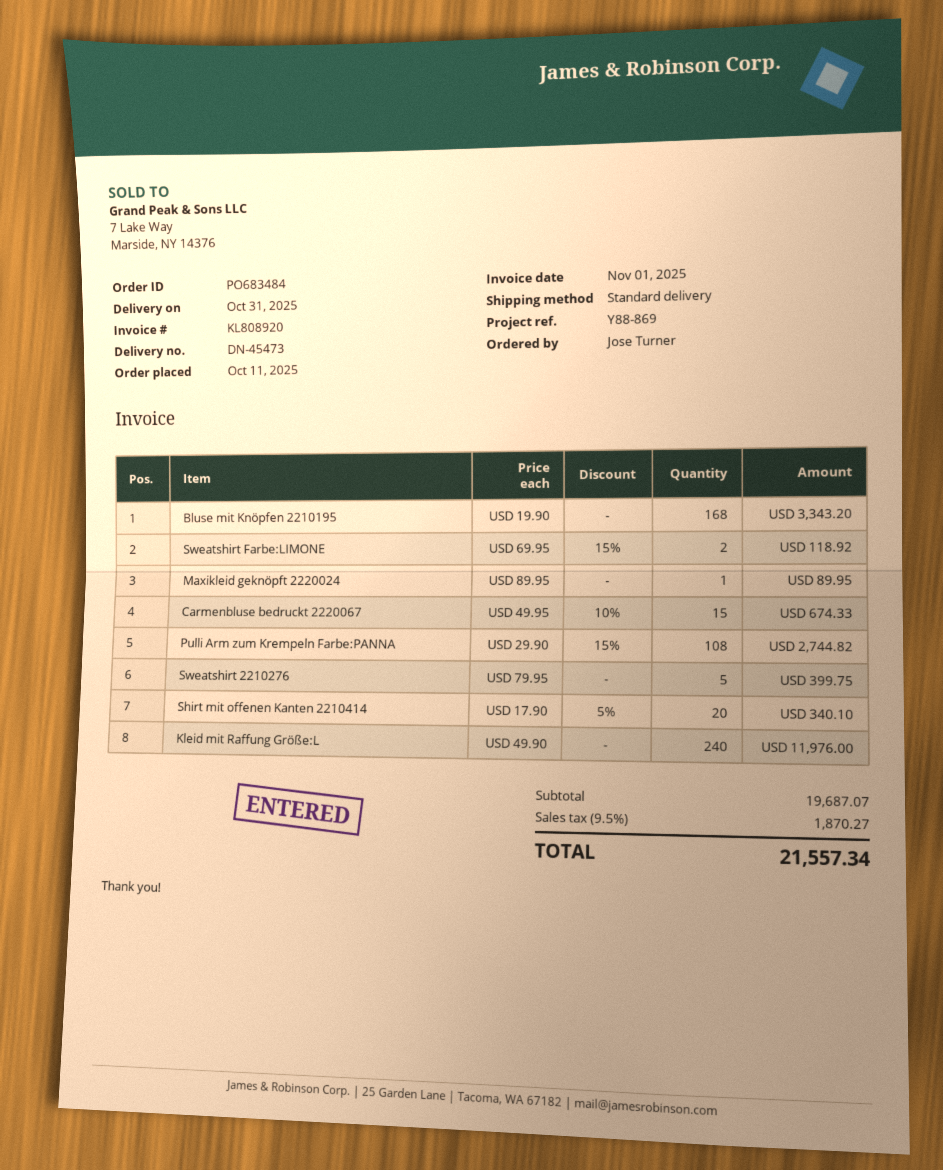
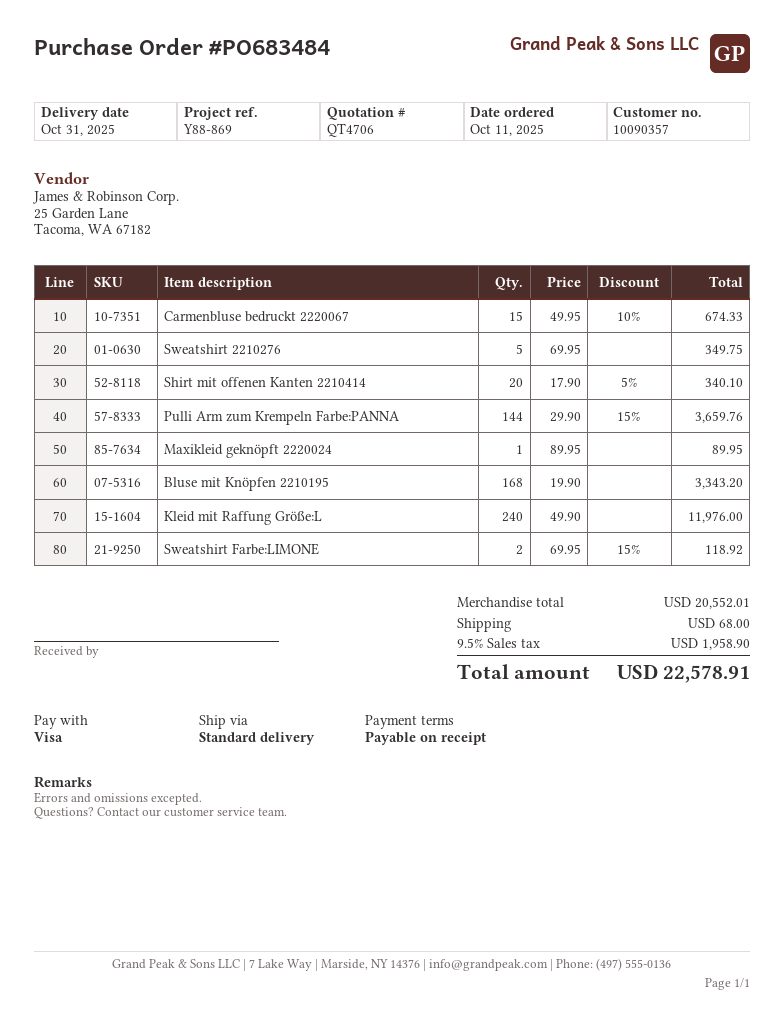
Pulli Arm zum Krempeln Farbe:PANNA: 108 x 29.90 - 15% = 2744.82 -> 144 x 29.90 - 15% = 3659.76
Sweatshirt 2210276: 5 x 79.95 = 399.75 -> 5 x 69.95 = 349.75
subtotal: 19687.07 -> 20552.01
shipping: none -> 68.00
tax: 9.5% = 1870.27 -> 9.5% = 1958.90
total: 21557.34 -> 22578.91

